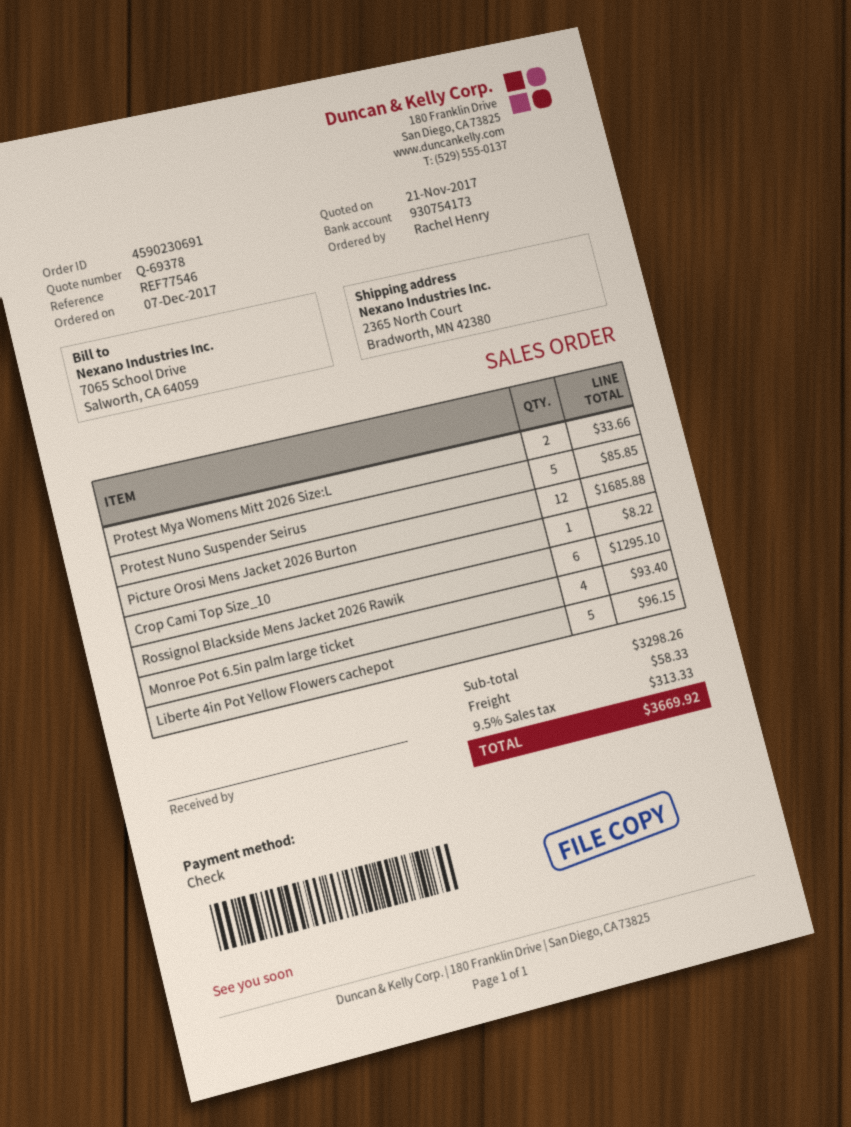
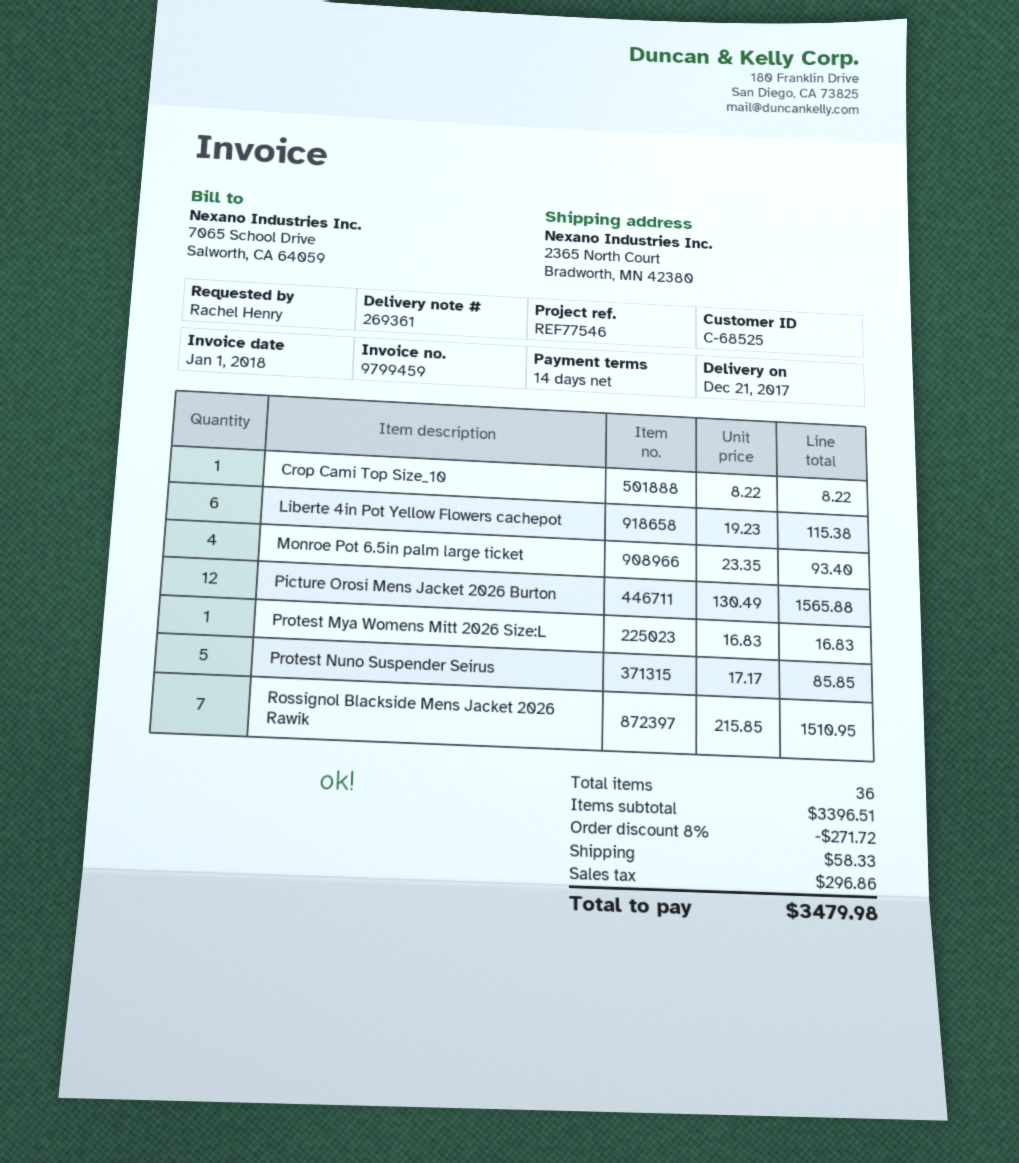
Protest Mya Womens Mitt 2026 Size:L: 2 for 33.66 -> 1 for 16.83
Picture Orosi Mens Jacket 2026 Burton: 12 for 1685.88 -> 12 for 1565.88
Rossignol Blackside Mens Jacket 2026 Rawik: 6 for 1295.10 -> 7 for 1510.95
Liberte 4in Pot Yellow Flowers cachepot: 5 for 96.15 -> 6 for 115.38
subtotal: 3298.26 -> 3396.51
discount: none -> 8% = 271.72
tax: 313.33 -> 296.86
total: 3669.92 -> 3479.98

